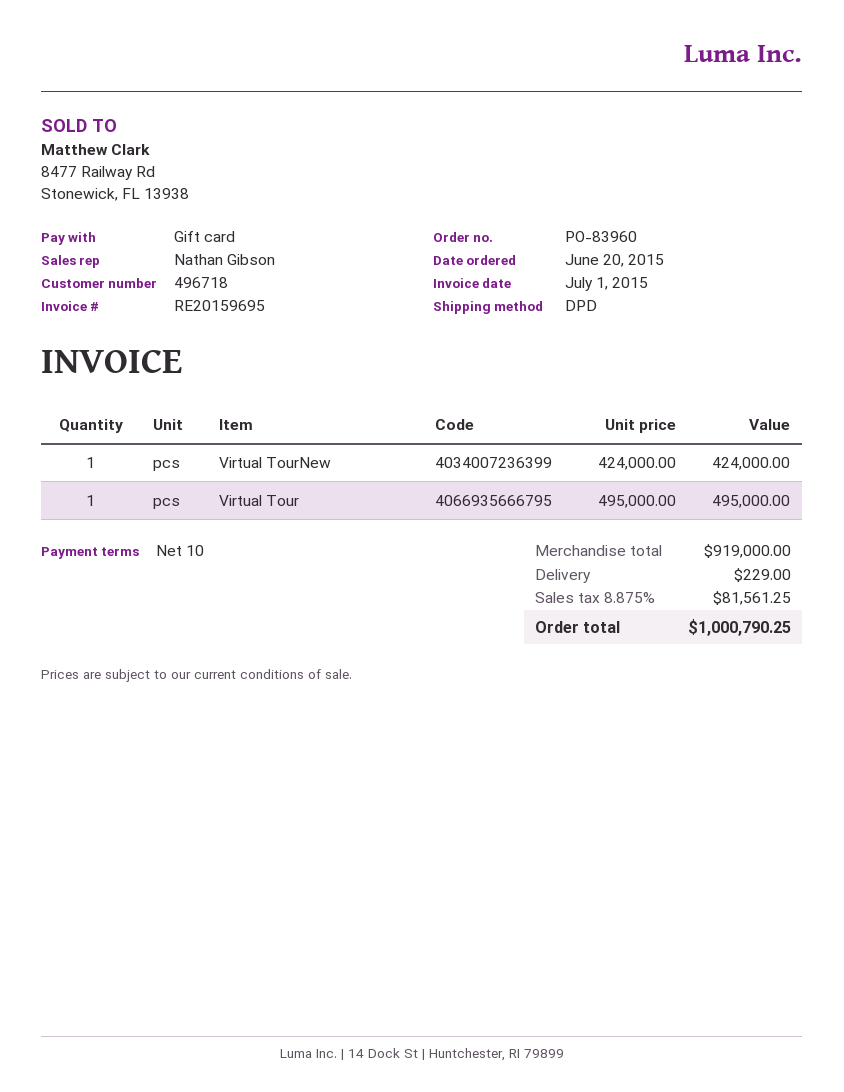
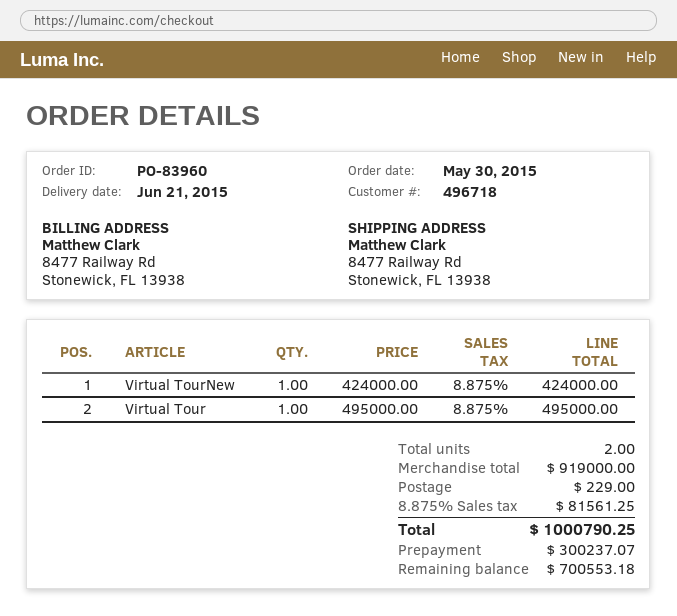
order date: 2015-06-20 -> 2015-05-30

